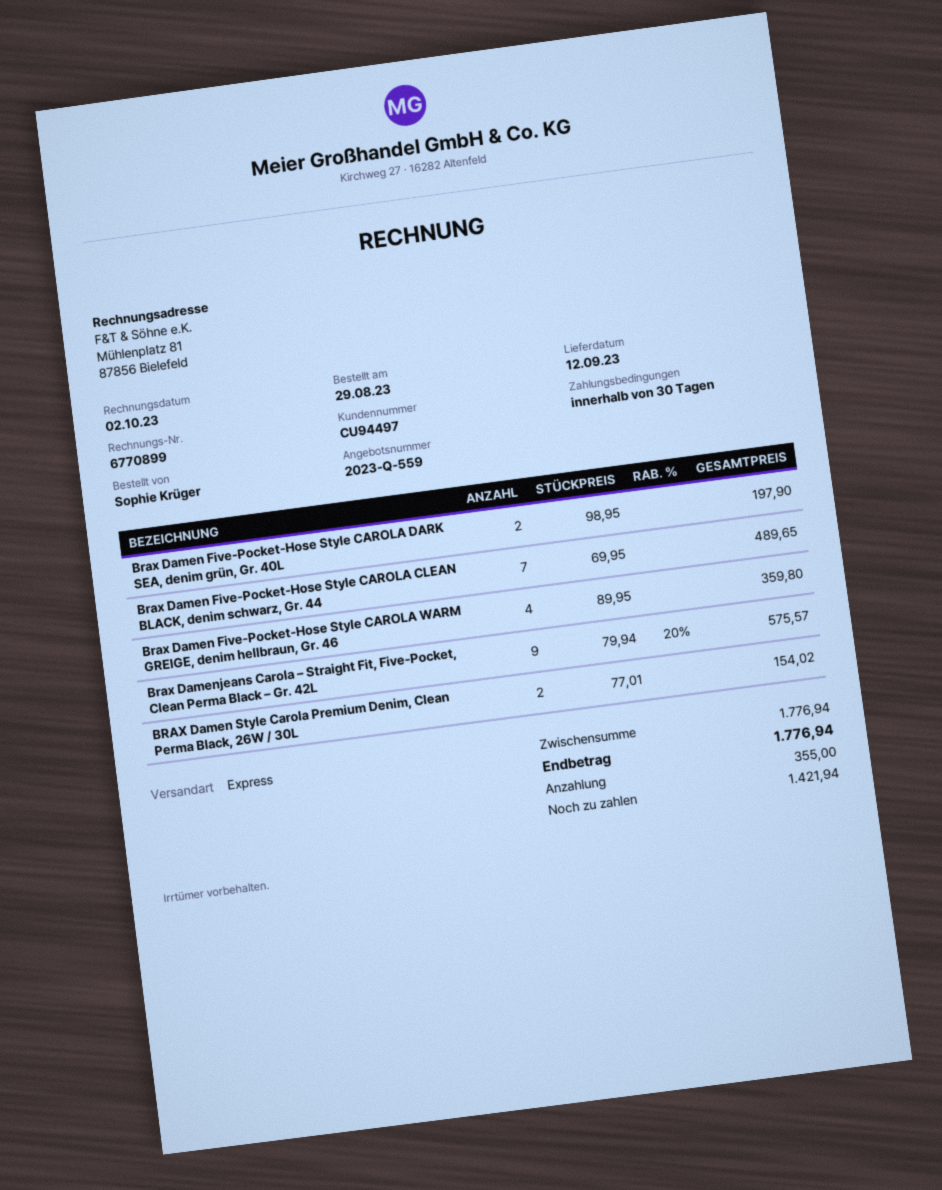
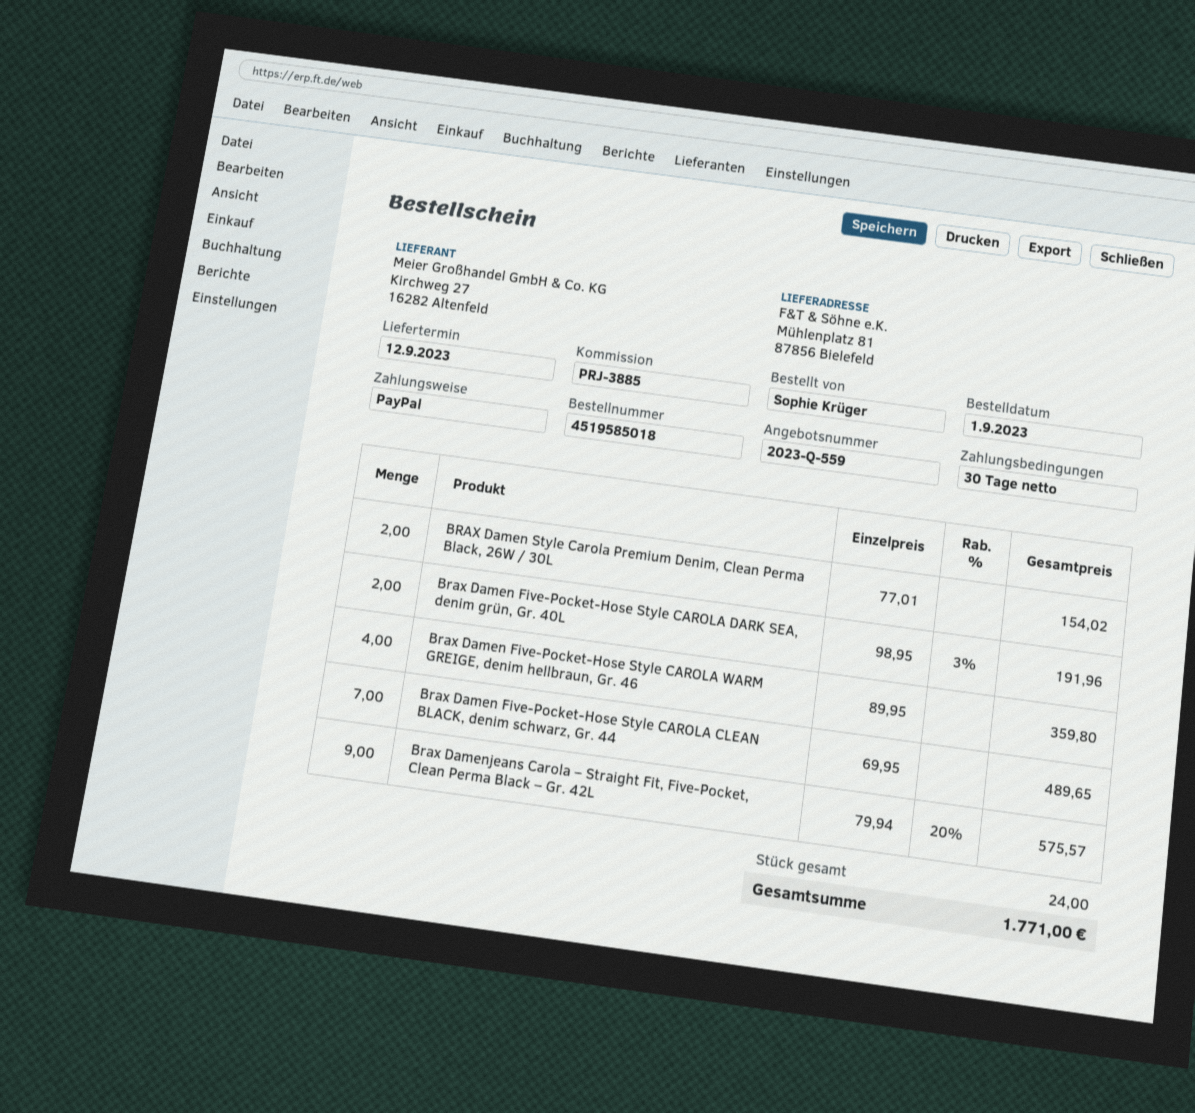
order date: 2023-08-29 -> 2023-09-01
Brax Damen Five-Pocket-Hose Style CAROLA DARK SEA, denim grün, Gr. 40L: 2 x 98.95 = 197.90 -> 2 x 98.95 - 3% = 191.96
total: 1776.94 -> 1771.00

